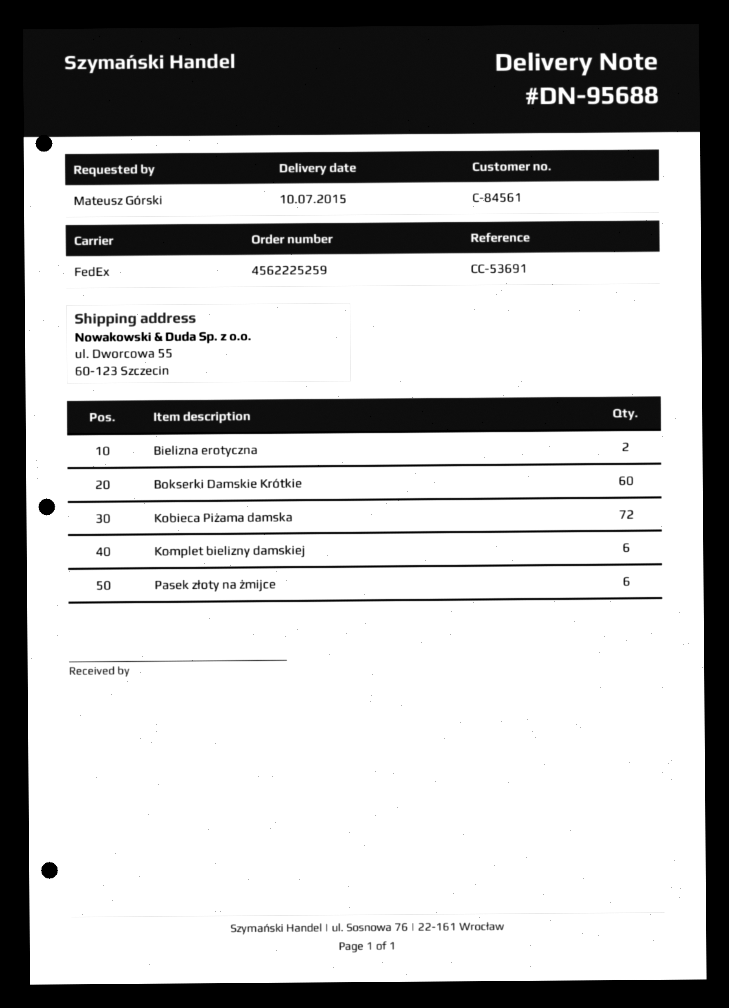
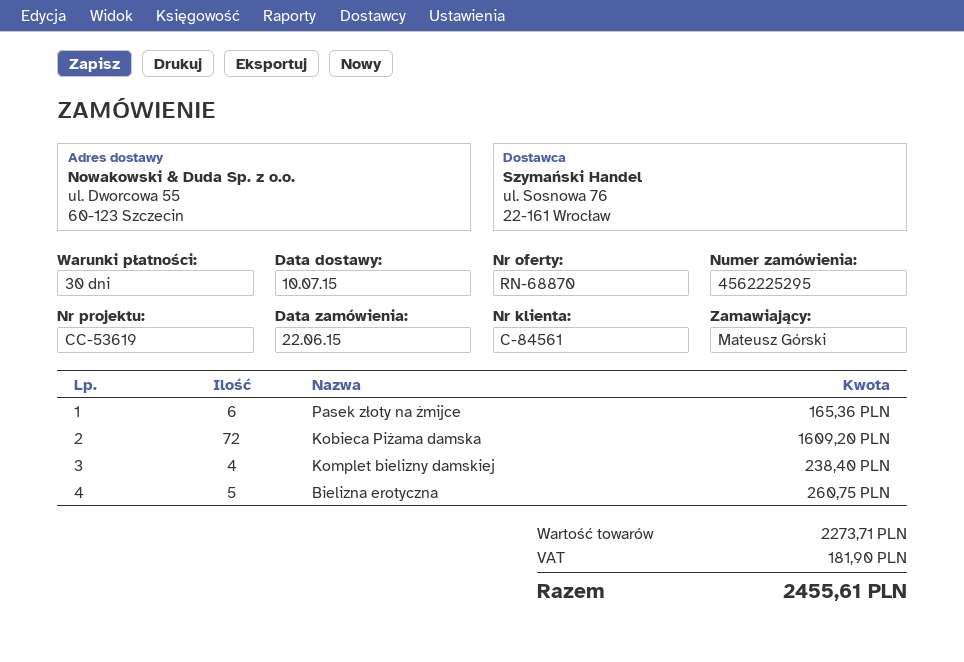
order number: 4562225259 -> 4562225295
reference: CC-53691 -> CC-53619
Bielizna erotyczna: 2 -> 5
Bokserki Damskie Krótkie: 60 -> none
Komplet bielizny damskiej: 6 -> 4

